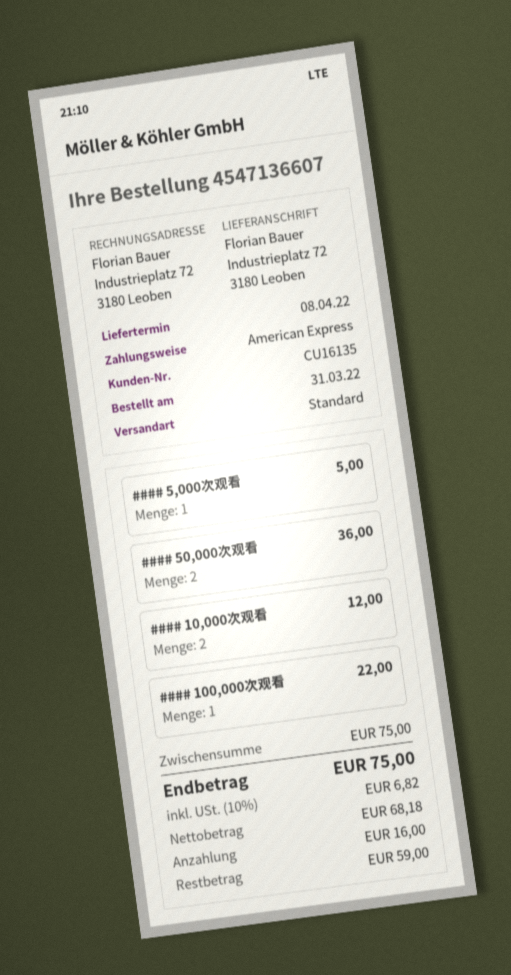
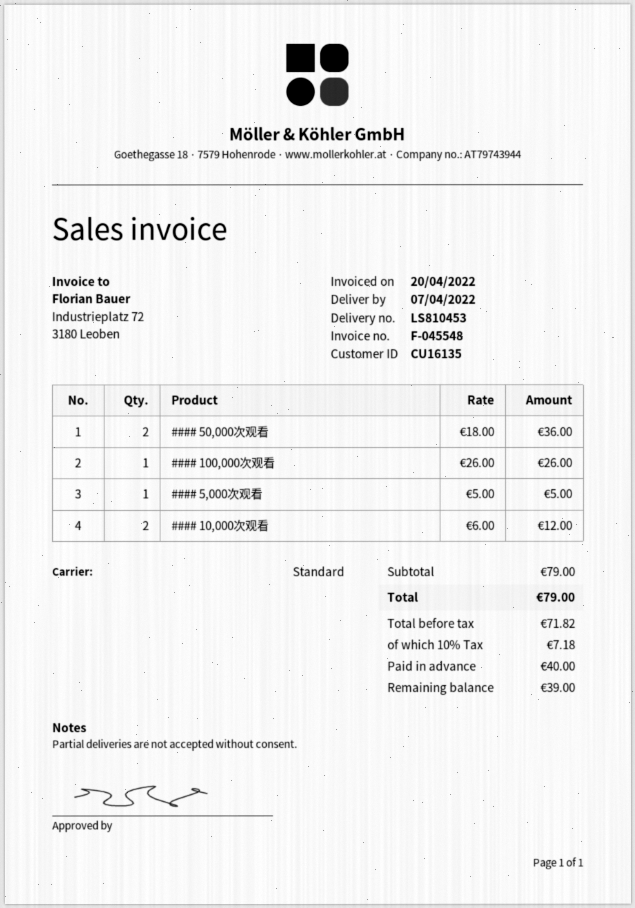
delivery date: 2022-04-08 -> 2022-04-07
#### 100,000次观看: 1 for 22.00 -> 1 for 26.00
subtotal: 75.00 -> 79.00
net: 68.18 -> 71.82
tax: 10% = 6.82 -> 10% = 7.18
total: 75.00 -> 79.00
deposit: 16.00 -> 40.00
balance: 59.00 -> 39.00

